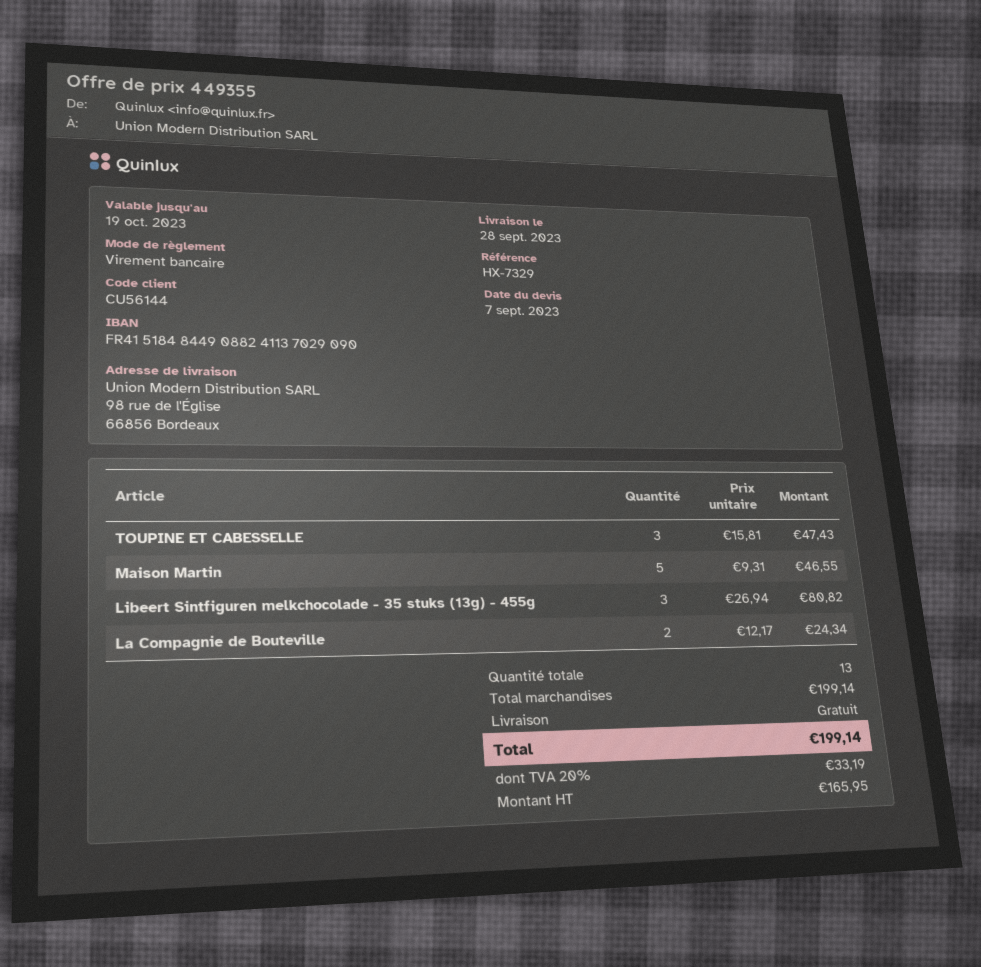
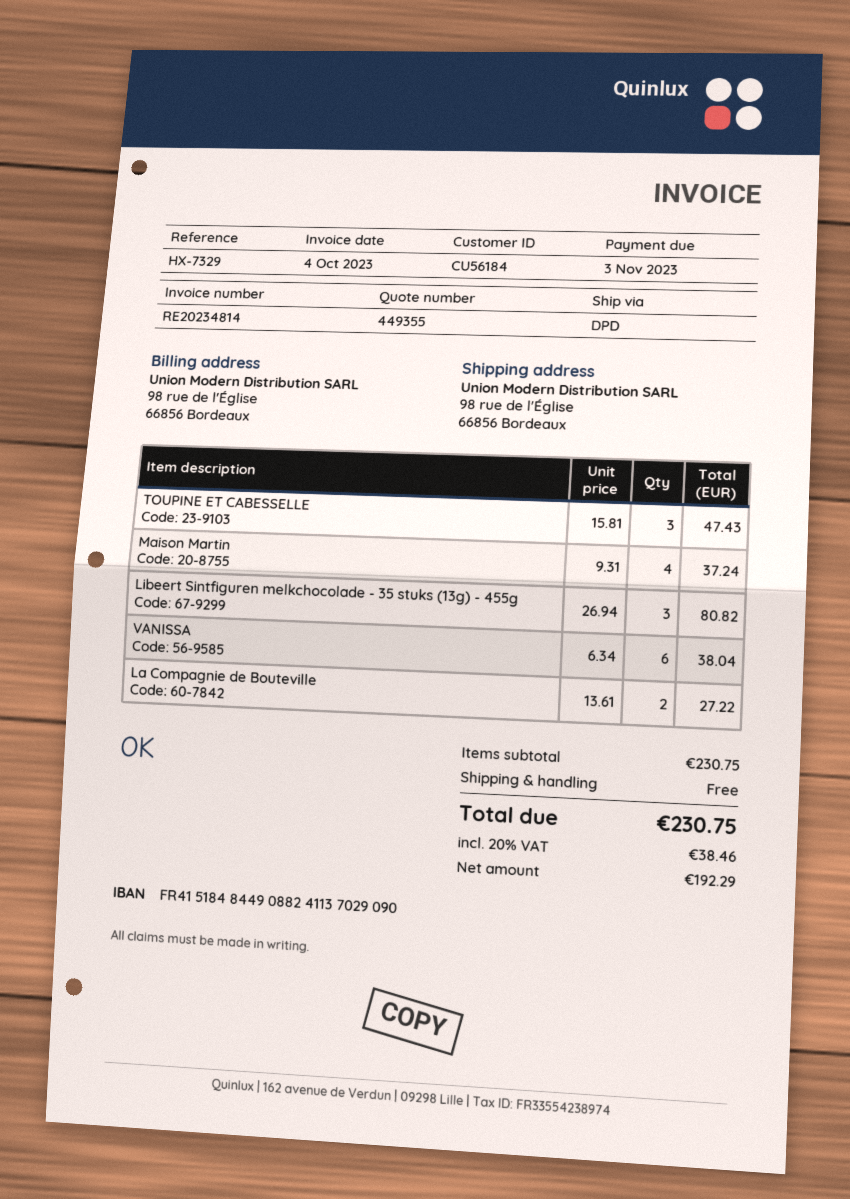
customer number: CU56144 -> CU56184
Maison Martin: 5 x 9.31 = 46.55 -> 4 x 9.31 = 37.24
La Compagnie de Bouteville: 2 x 12.17 = 24.34 -> 2 x 13.61 = 27.22
VANISSA: none -> 6 x 6.34 = 38.04
subtotal: 199.14 -> 230.75
net: 165.95 -> 192.29
tax: 20% = 33.19 -> 20% = 38.46
total: 199.14 -> 230.75

